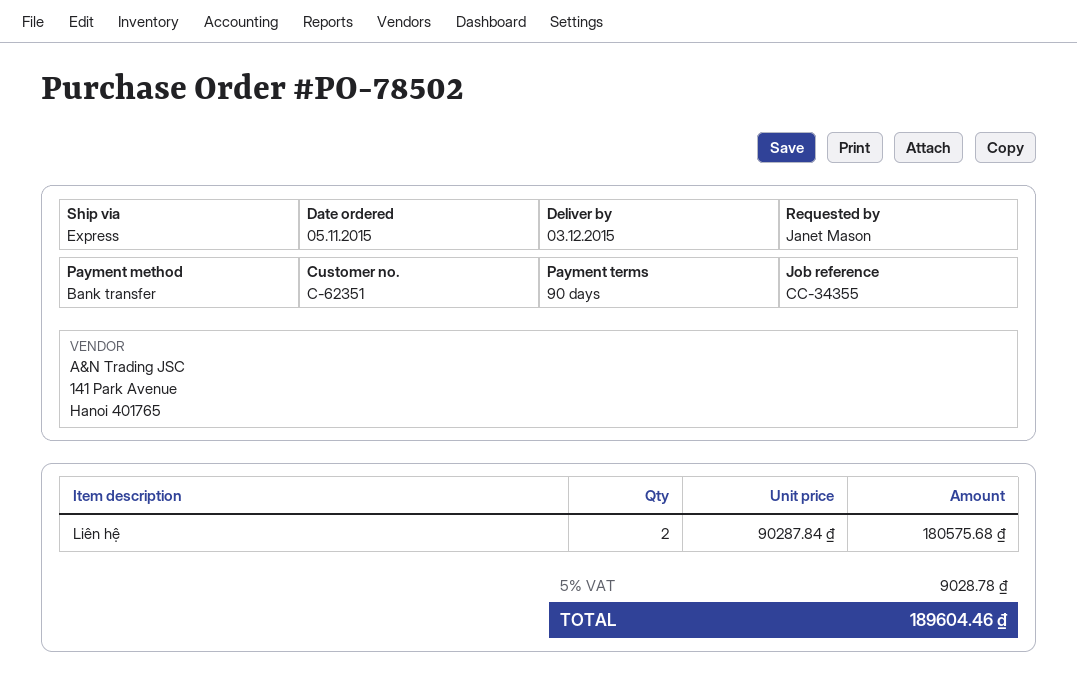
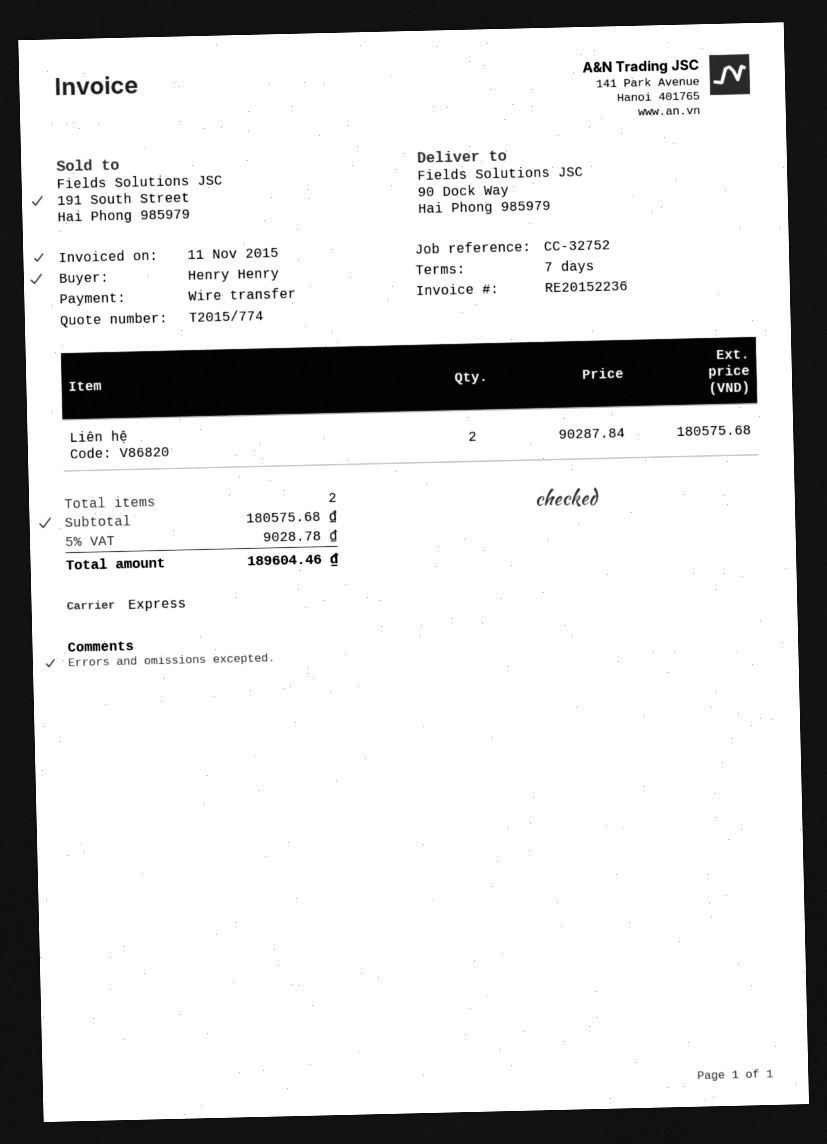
payment terms: 90 days -> 7 days
reference: CC-34355 -> CC-32752
ordered by: Janet Mason -> Henry Henry

